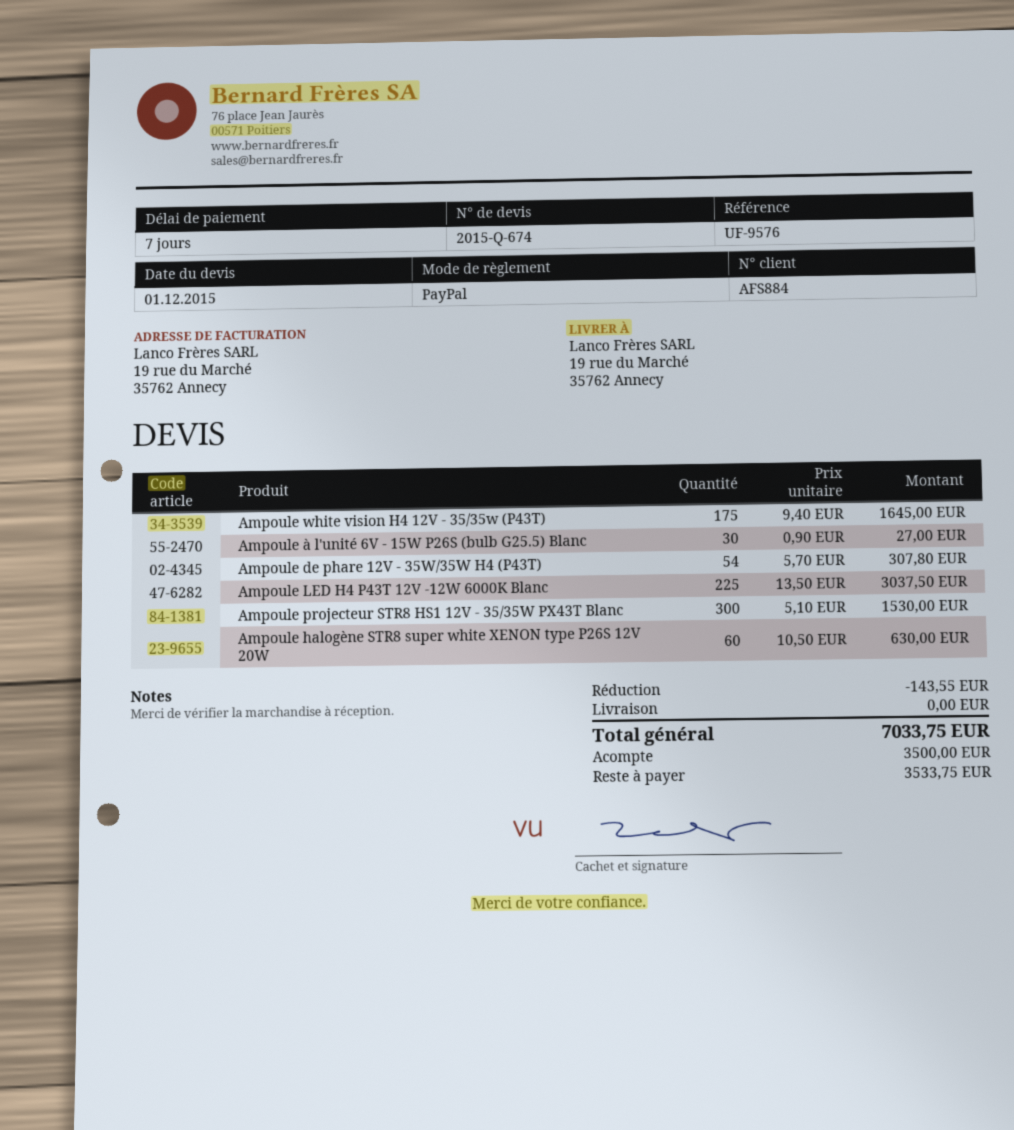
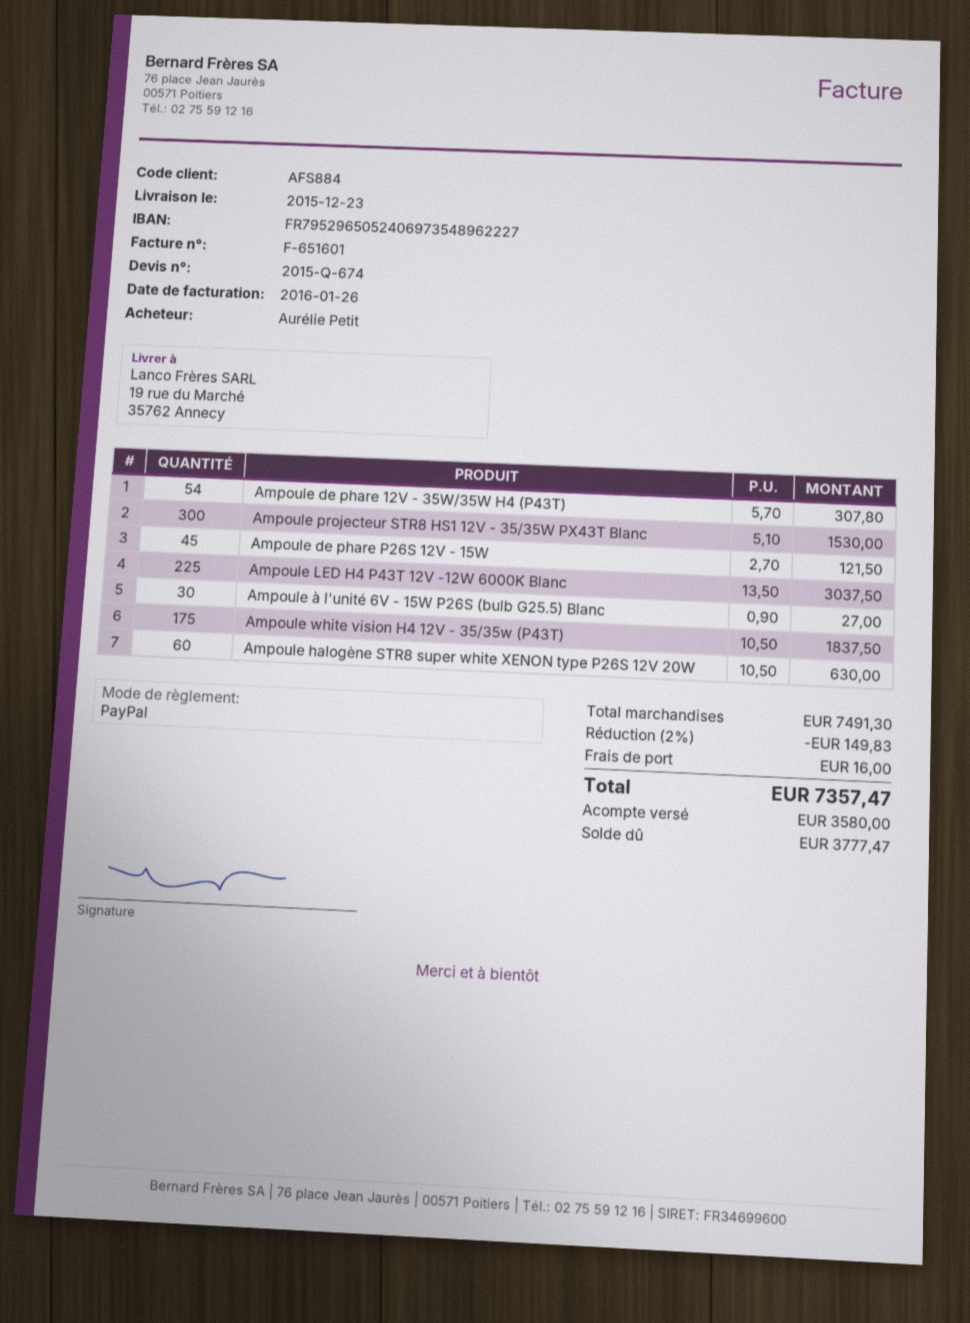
Ampoule white vision H4 12V - 35/35w (P43T): 175 x 9.40 = 1645.00 -> 175 x 10.50 = 1837.50
Ampoule de phare P26S 12V - 15W: none -> 45 x 2.70 = 121.50
discount: 143.55 -> 149.83
shipping: 0.00 -> 16.00
total: 7033.75 -> 7357.47
deposit: 3500.00 -> 3580.00
balance: 3533.75 -> 3777.47

